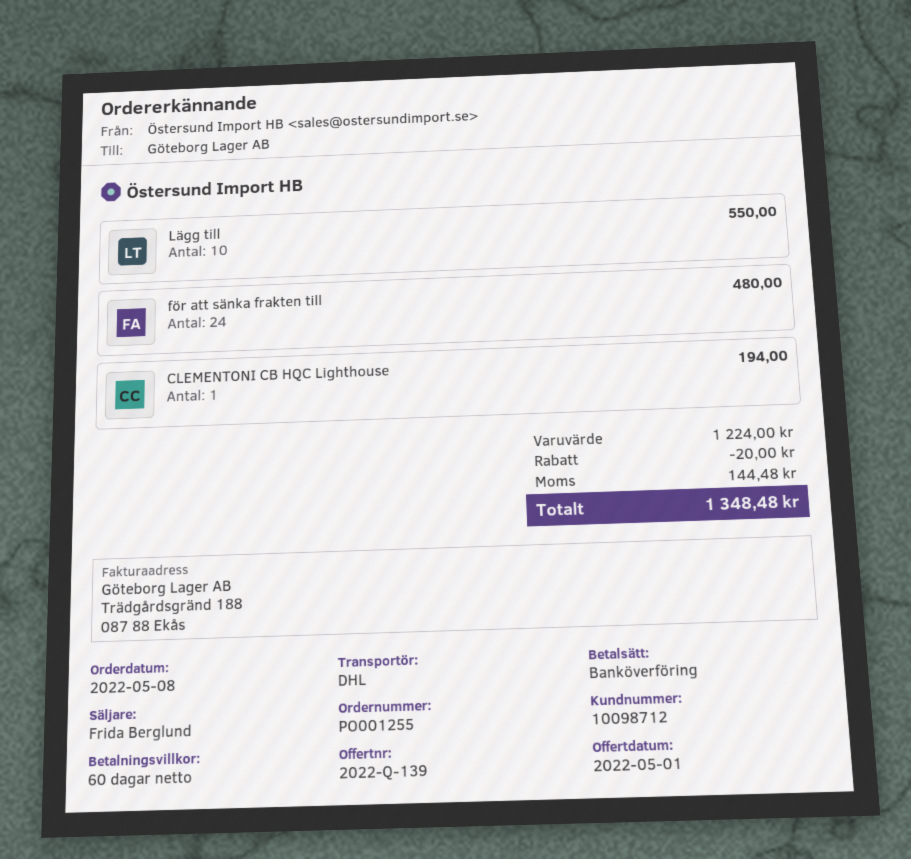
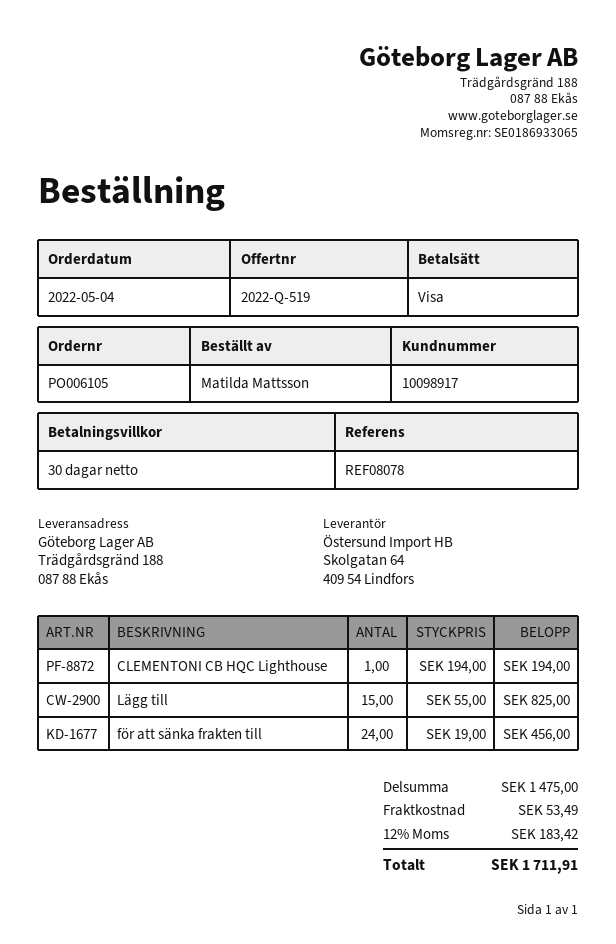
quote number: 2022-Q-139 -> 2022-Q-519
order number: PO001255 -> PO006105
order date: 2022-05-08 -> 2022-05-04
payment terms: 60 days -> 30 days
customer number: 10098712 -> 10098917
payment method: bank transfer -> Visa
Lägg till: 10 for 550.00 -> 15 for 825.00
för att sänka frakten till: 24 for 480.00 -> 24 for 456.00
subtotal: 1224.00 -> 1475.00
discount: 20.00 -> none
shipping: none -> 53.49
tax: 144.48 -> 183.42
total: 1348.48 -> 1711.91

